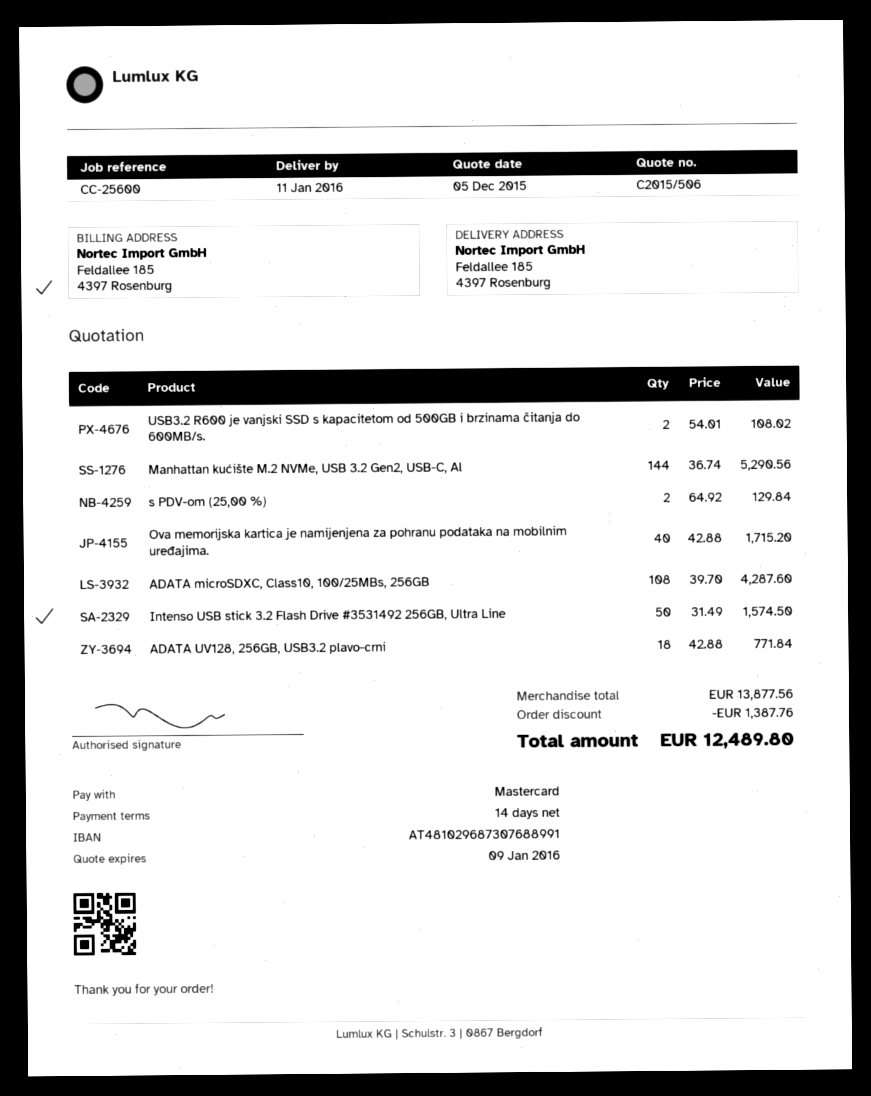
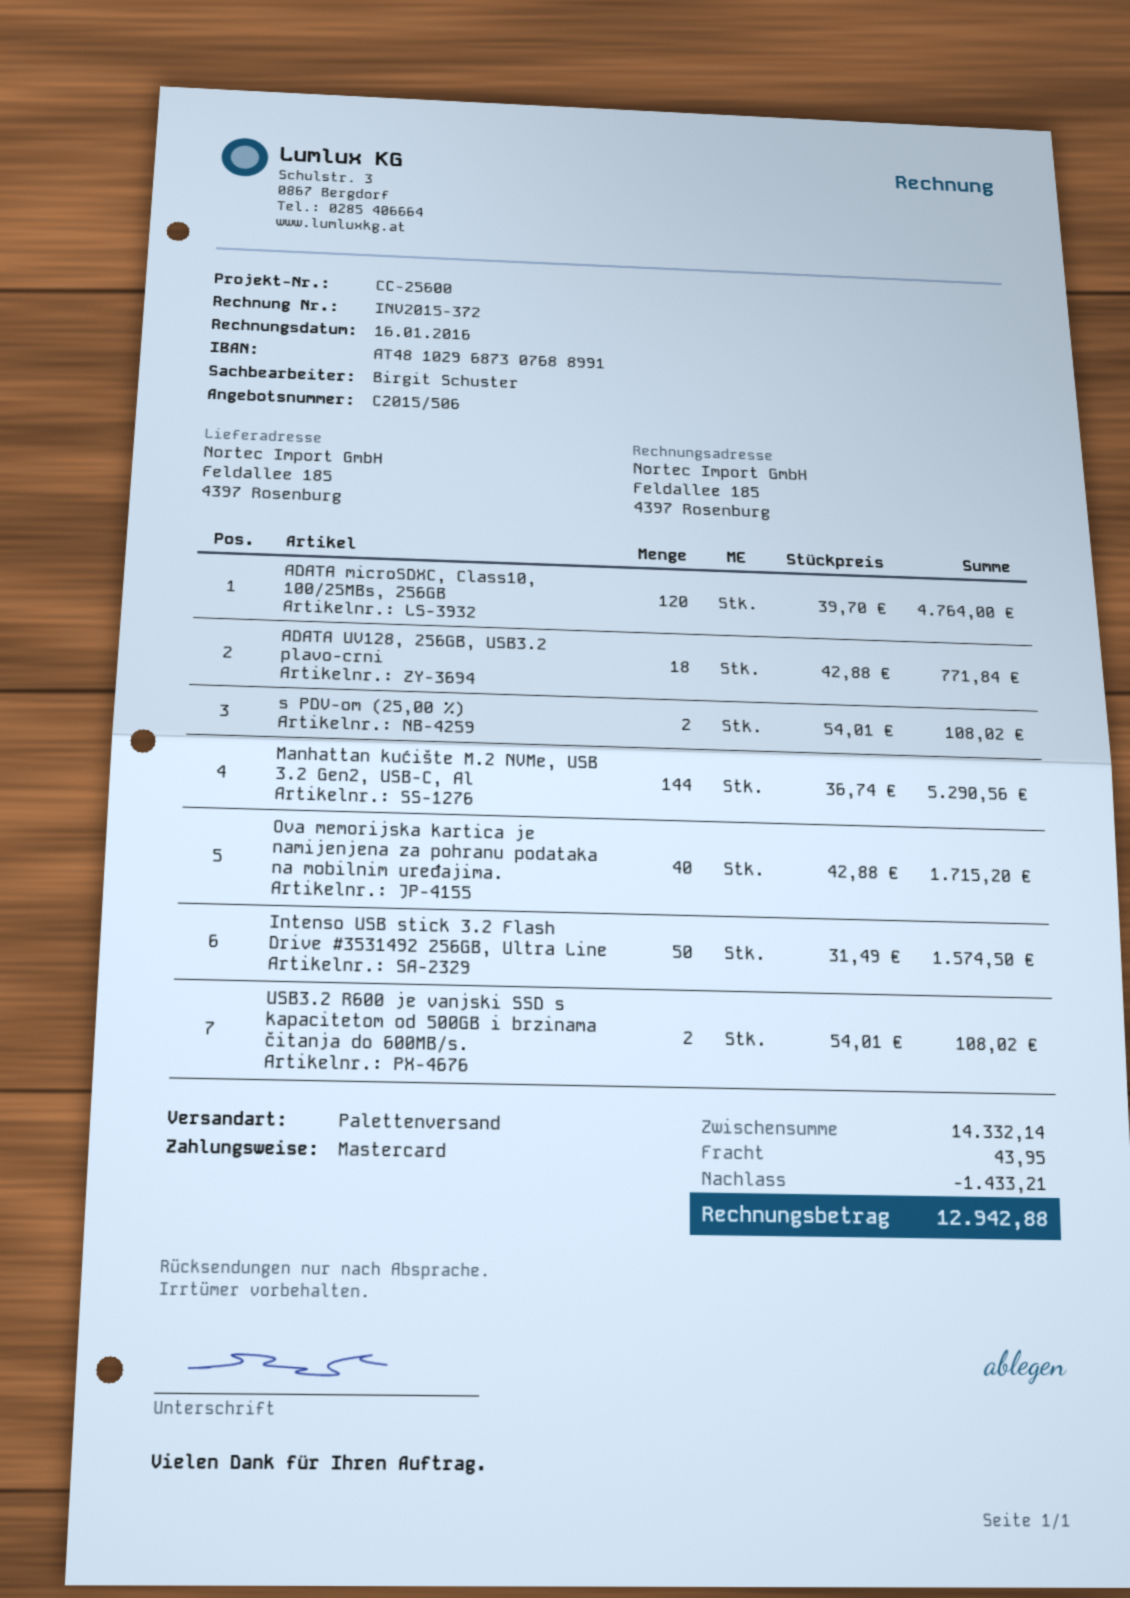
s PDV-om (25,00 %): 2 x 64.92 = 129.84 -> 2 x 54.01 = 108.02
ADATA microSDXC, Class10, 100/25MBs, 256GB: 108 x 39.70 = 4287.60 -> 120 x 39.70 = 4764.00
subtotal: 13877.56 -> 14332.14
discount: 1387.76 -> 1433.21
shipping: none -> 43.95
total: 12489.80 -> 12942.88

